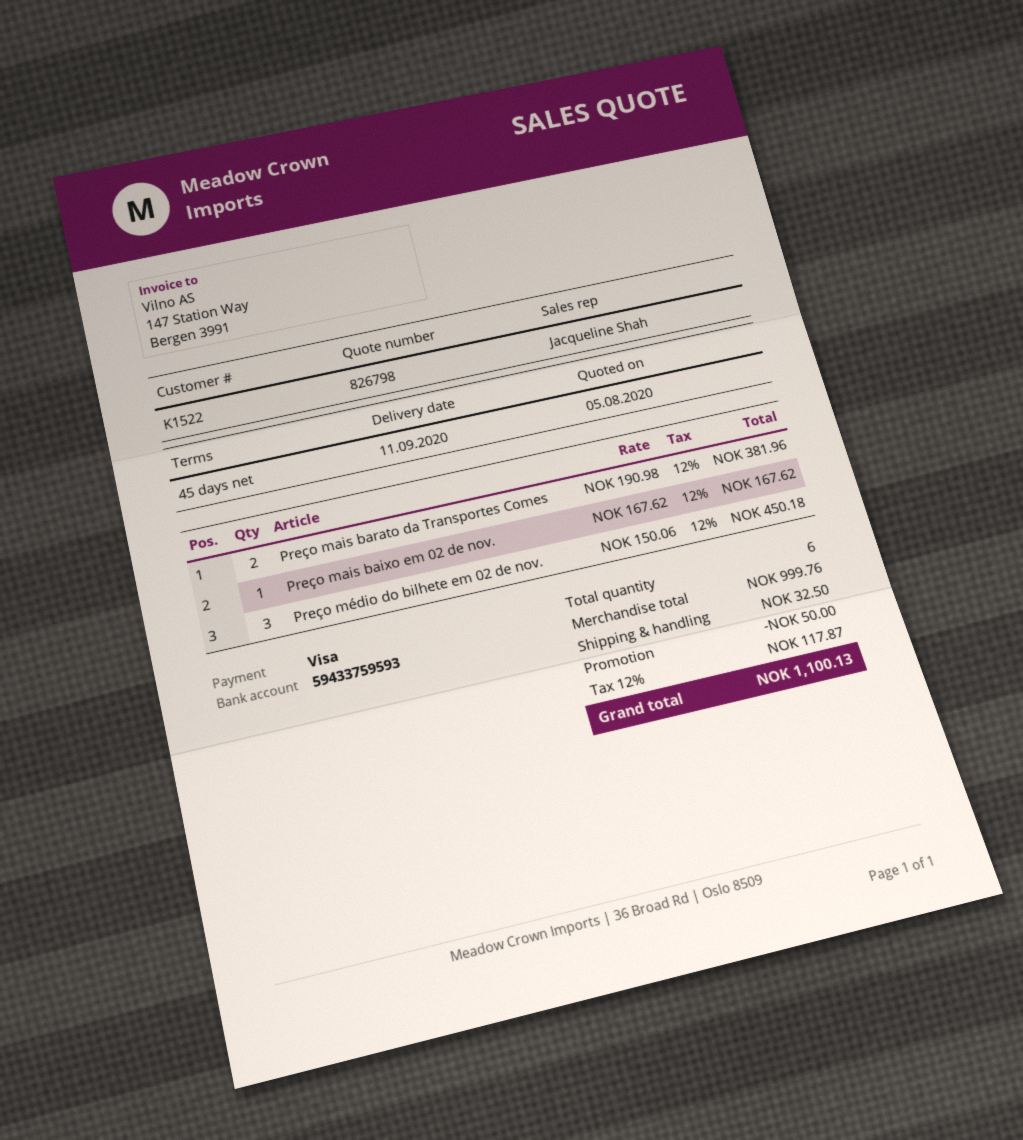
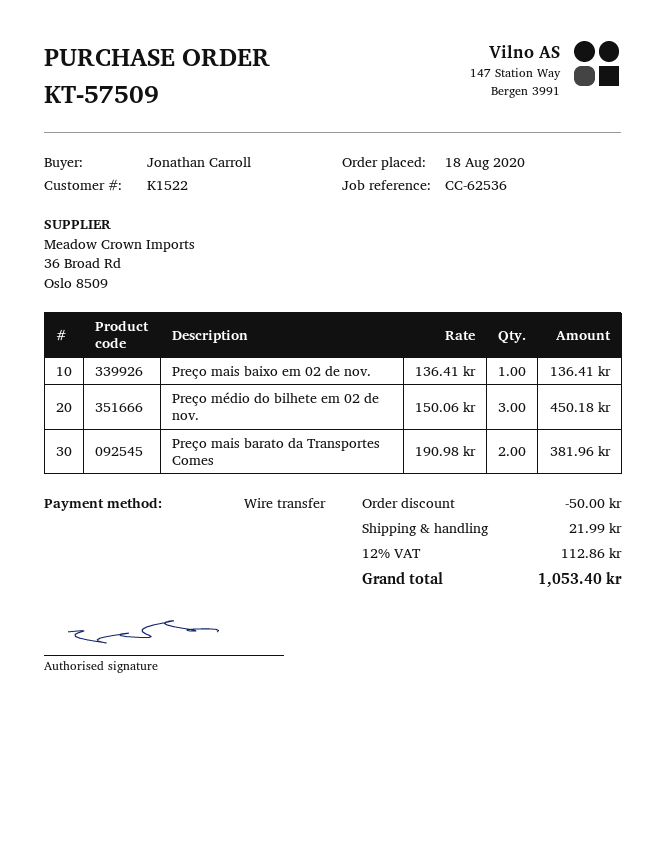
payment method: Visa -> bank transfer
Preço mais baixo em 02 de nov.: 1 x 167.62 = 167.62 -> 1 x 136.41 = 136.41
shipping: 32.50 -> 21.99
tax: 12% = 117.87 -> 12% = 112.86
total: 1100.13 -> 1053.40

